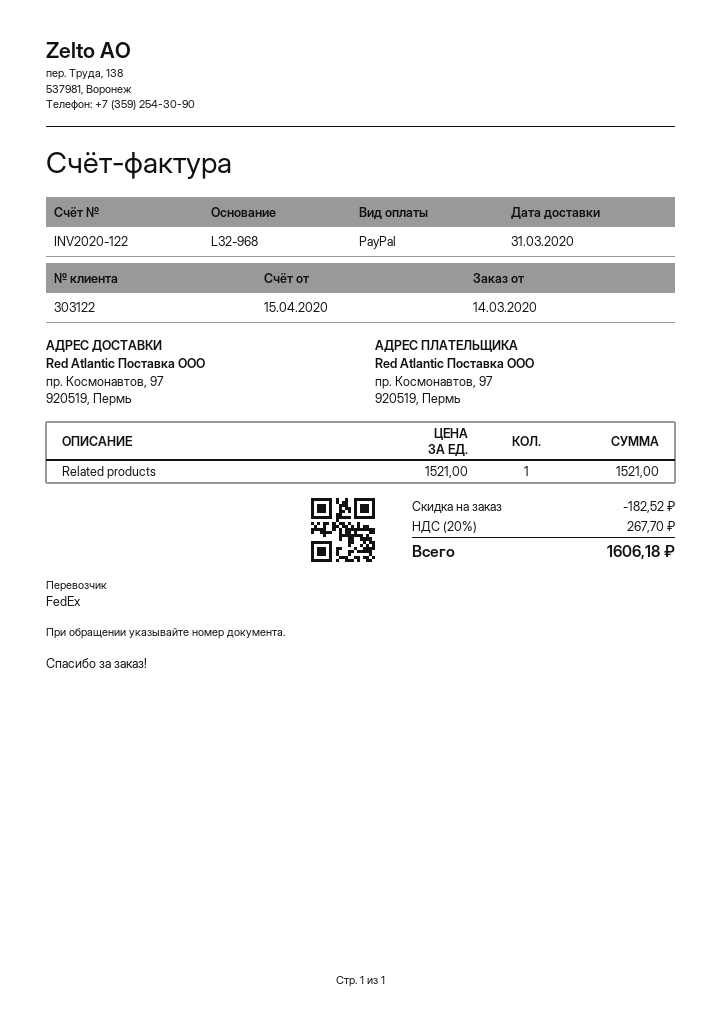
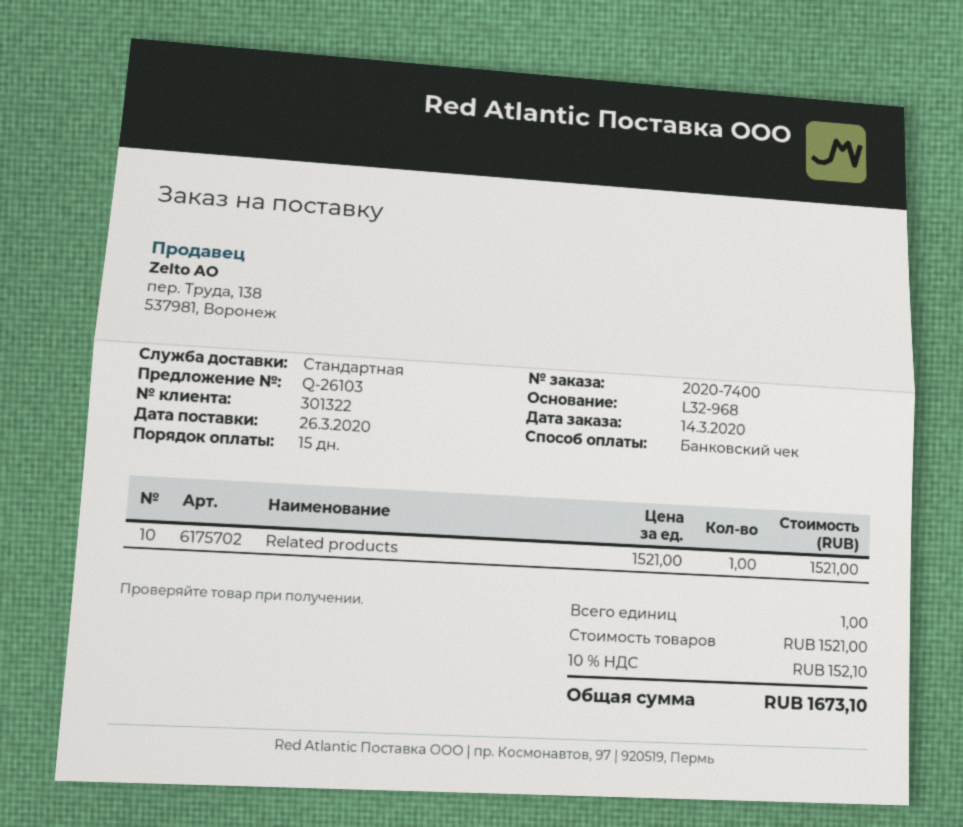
delivery date: 2020-03-31 -> 2020-03-26
customer number: 303122 -> 301322
payment method: PayPal -> cheque
shipping method: FedEx -> standard
discount: 182.52 -> none
tax: 20% = 267.70 -> 10% = 152.10
total: 1606.18 -> 1673.10

